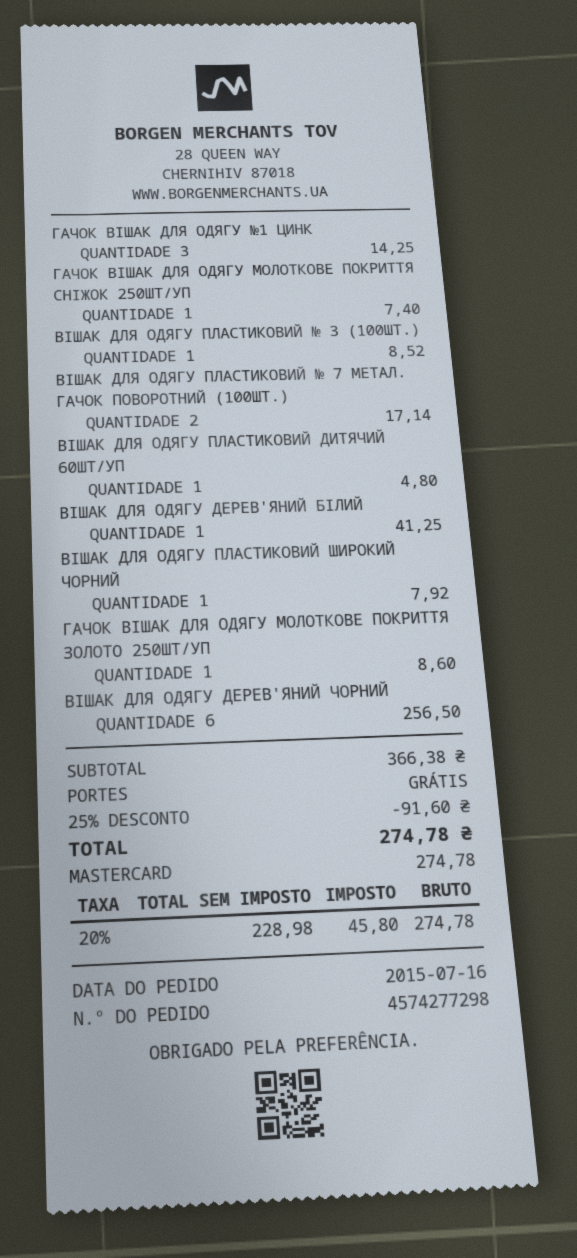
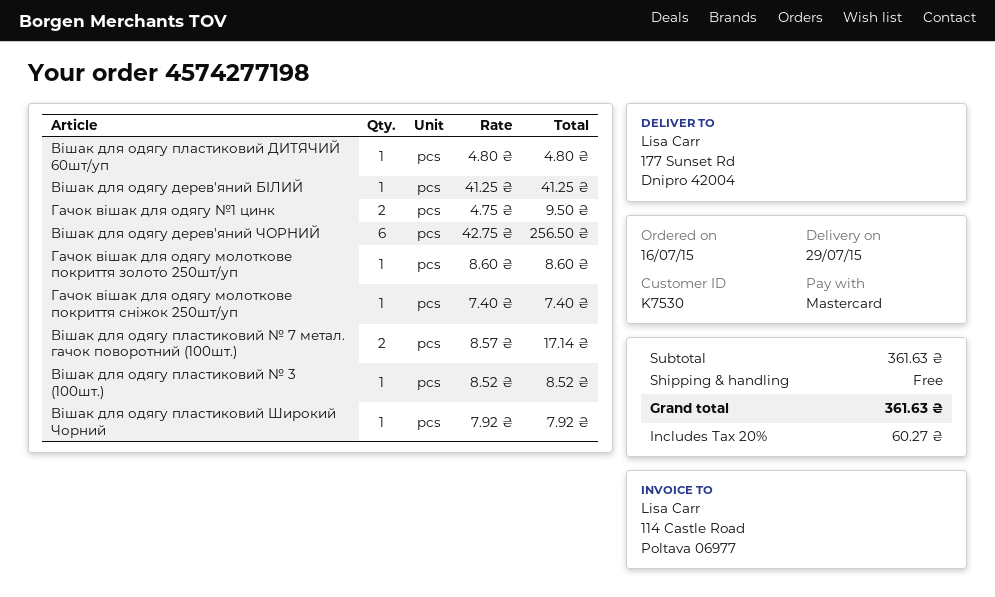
order number: 4574277298 -> 4574277198
ГАЧОК ВІШАК ДЛЯ ОДЯГУ №1 ЦИНК: 3 for 14.25 -> 2 for 9.50
subtotal: 366.38 -> 361.63
discount: 25% = 91.60 -> none
tax: 20% = 45.80 -> 20% = 60.27
total: 274.78 -> 361.63

